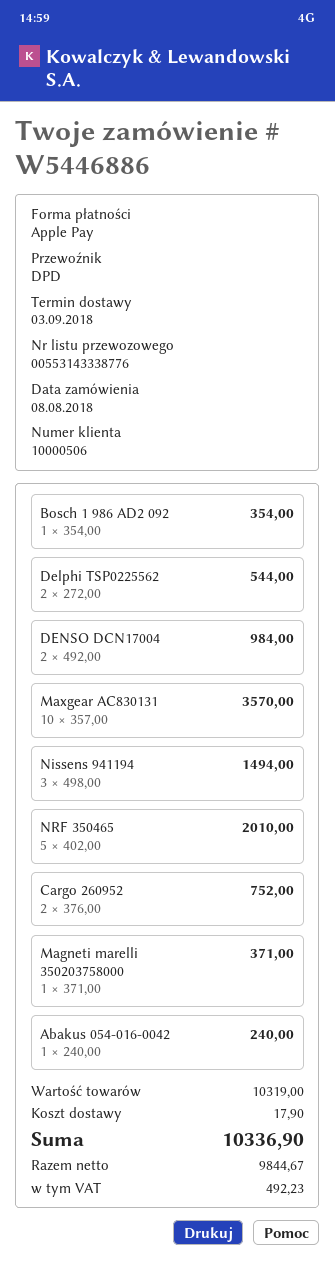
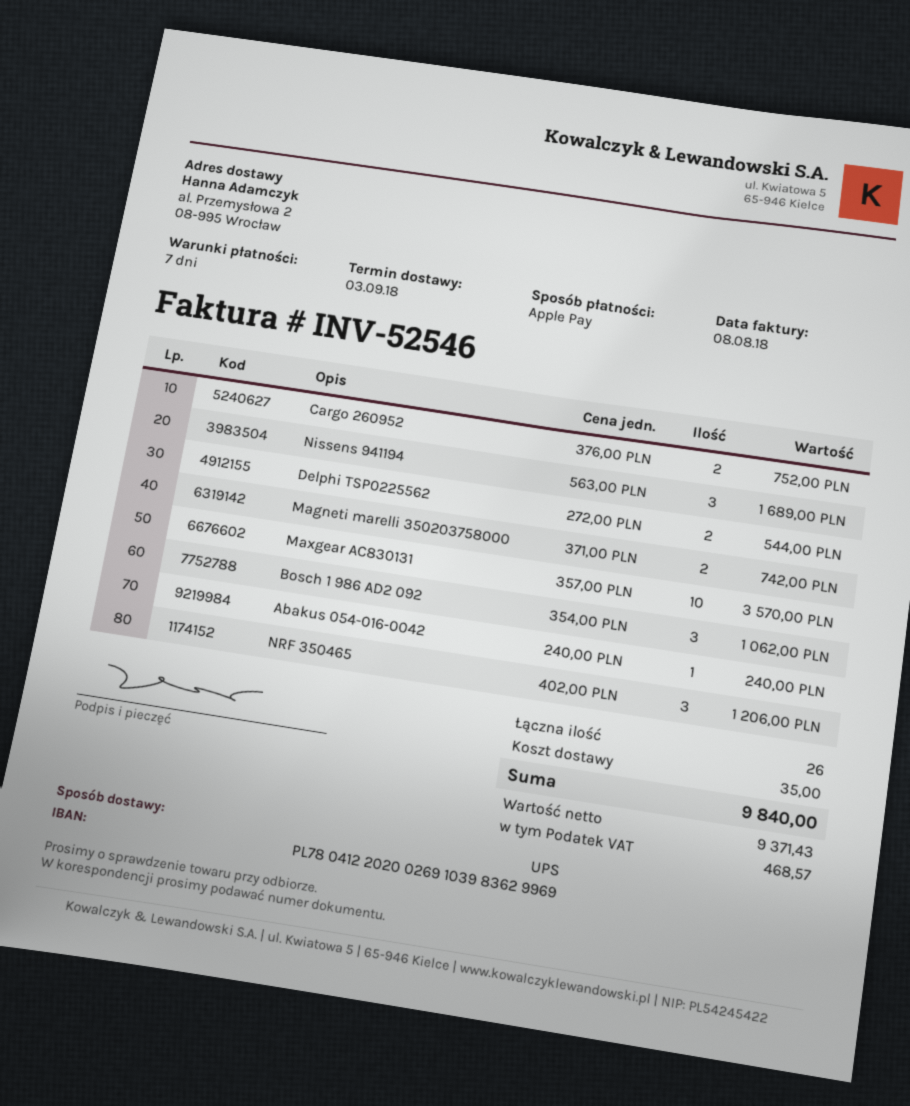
shipping method: DPD -> UPS
Bosch 1 986 AD2 092: 1 x 354.00 = 354.00 -> 3 x 354.00 = 1062.00
DENSO DCN17004: 2 x 492.00 = 984.00 -> none
Nissens 941194: 3 x 498.00 = 1494.00 -> 3 x 563.00 = 1689.00
NRF 350465: 5 x 402.00 = 2010.00 -> 3 x 402.00 = 1206.00
Magneti marelli 350203758000: 1 x 371.00 = 371.00 -> 2 x 371.00 = 742.00
shipping: 17.90 -> 35.00
net: 9844.67 -> 9371.43
tax: 492.23 -> 468.57
total: 10336.90 -> 9840.00

